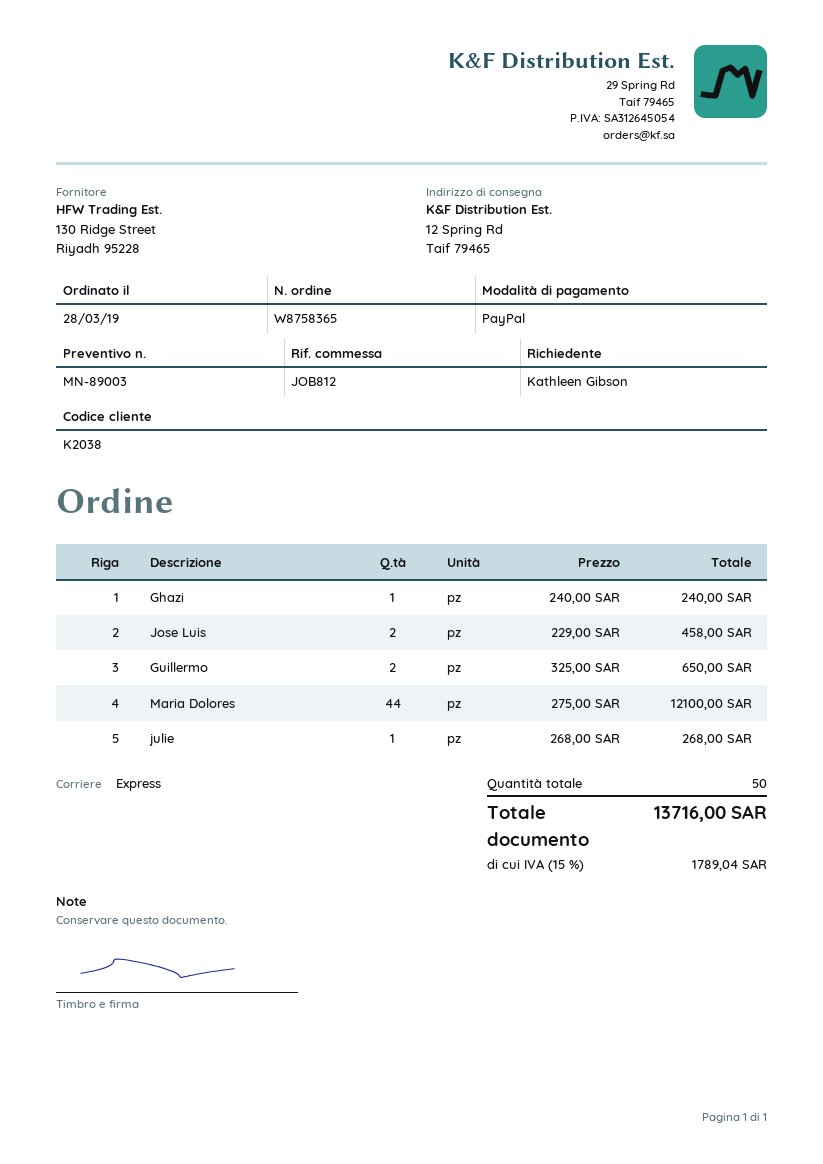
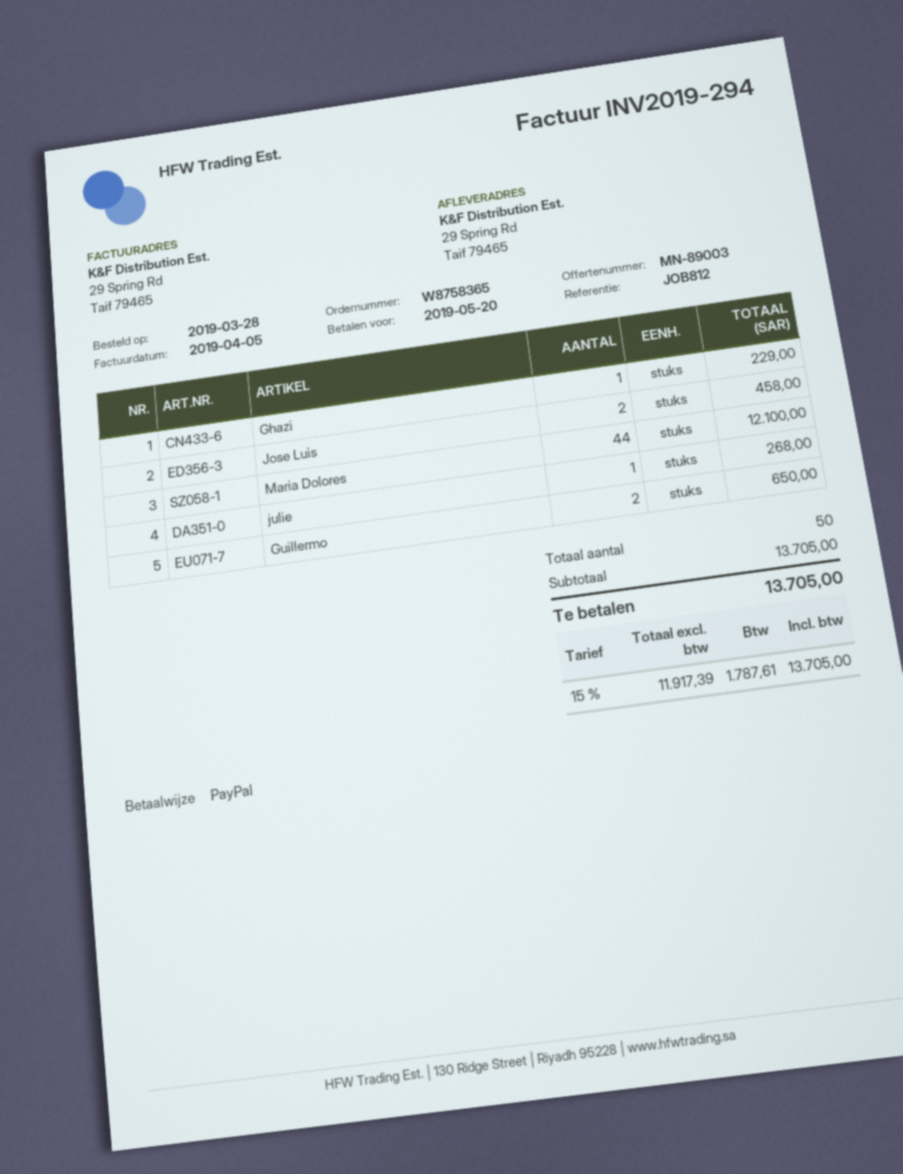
ship to: 12 Spring Rd, Taif 79465 -> 29 Spring Rd, Taif 79465
Ghazi: 1 for 240.00 -> 1 for 229.00
tax: 15% = 1789.04 -> 15% = 1787.61
total: 13716.00 -> 13705.00

